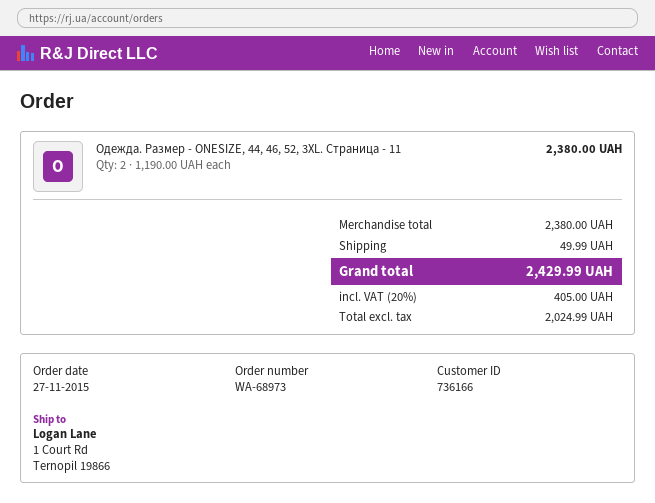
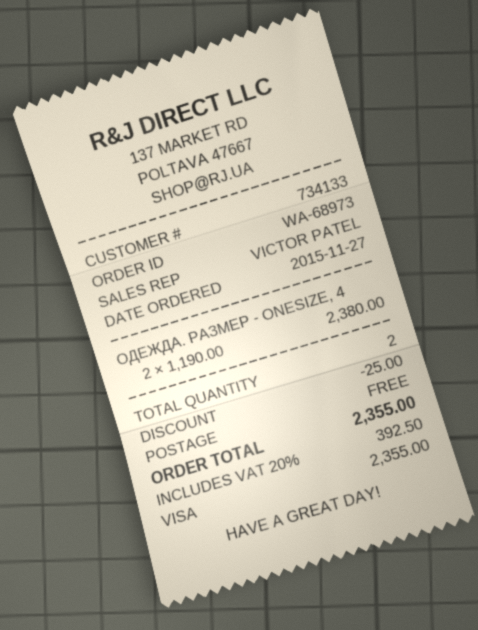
customer number: 736166 -> 734133
discount: none -> 25.00
shipping: 49.99 -> 0.00
tax: 20% = 405.00 -> 20% = 392.50
total: 2429.99 -> 2355.00

